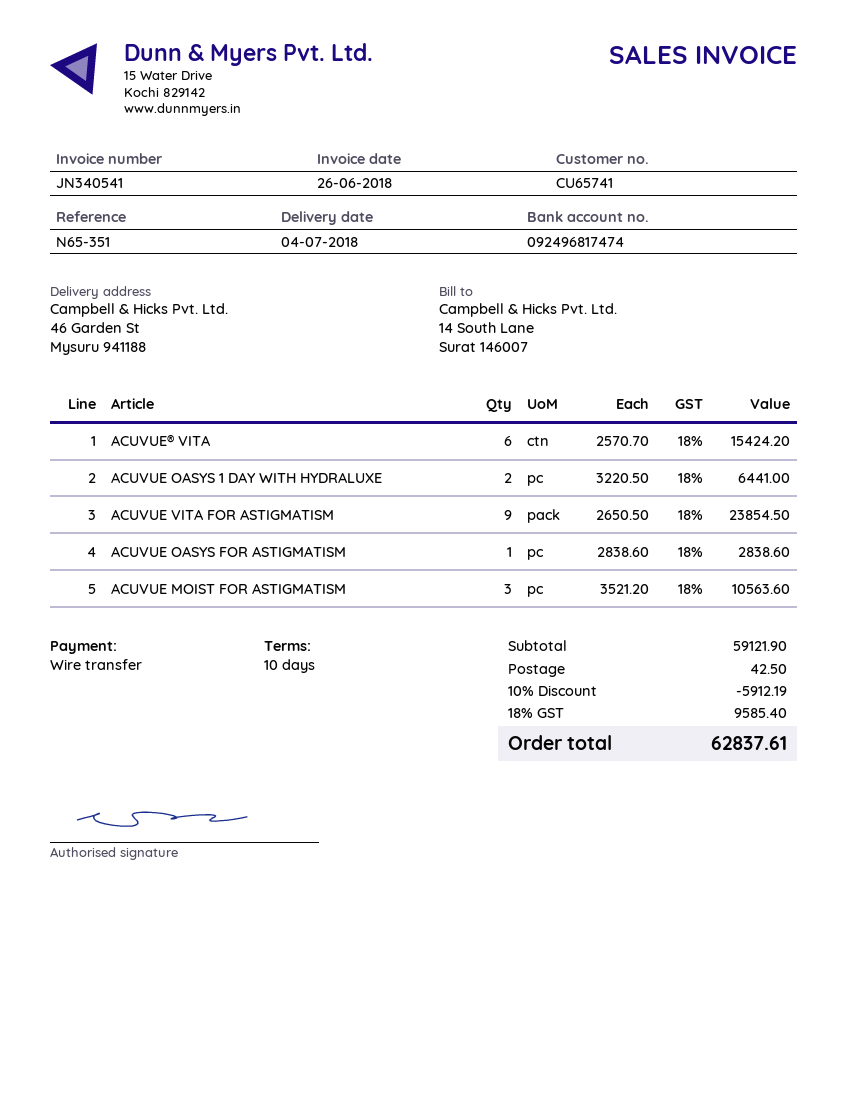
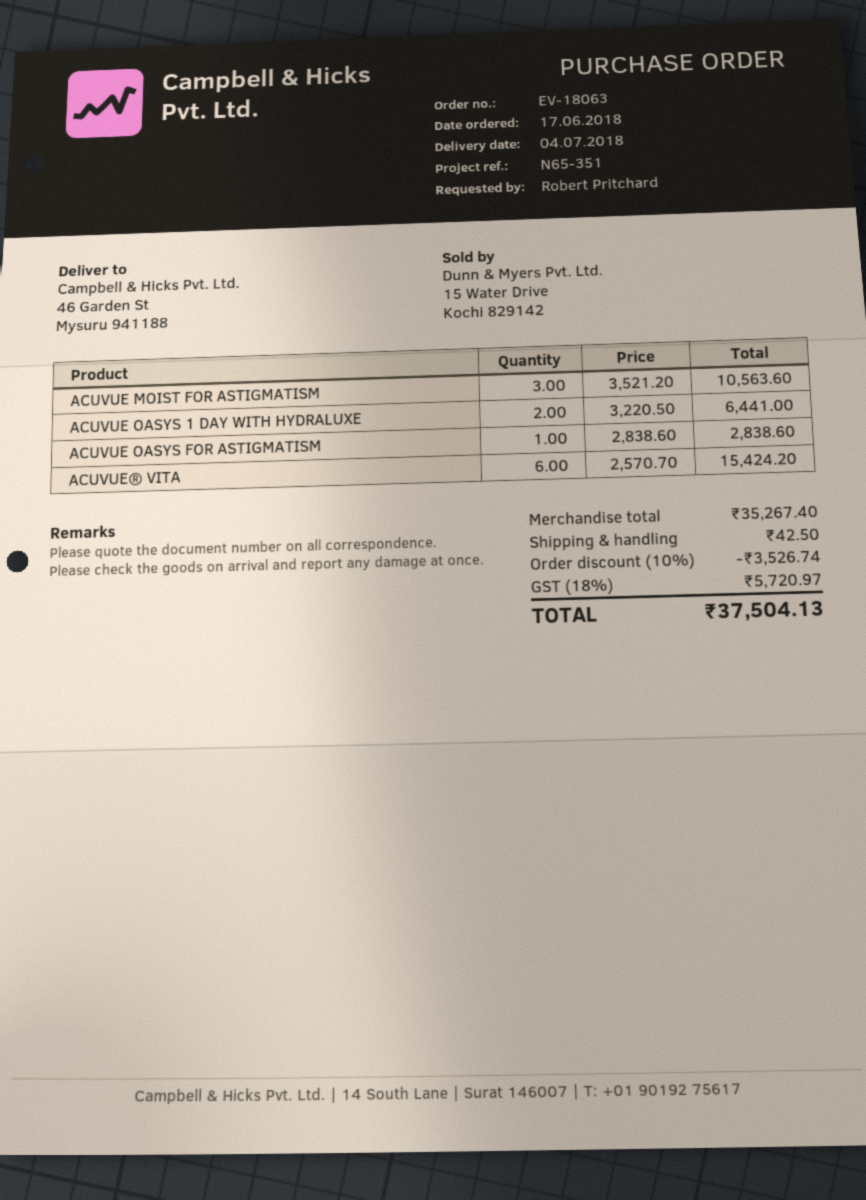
ACUVUE VITA FOR ASTIGMATISM: 9 x 2650.50 = 23854.50 -> none
subtotal: 59121.90 -> 35267.40
discount: 10% = 5912.19 -> 10% = 3526.74
tax: 18% = 9585.40 -> 18% = 5720.97
total: 62837.61 -> 37504.13

